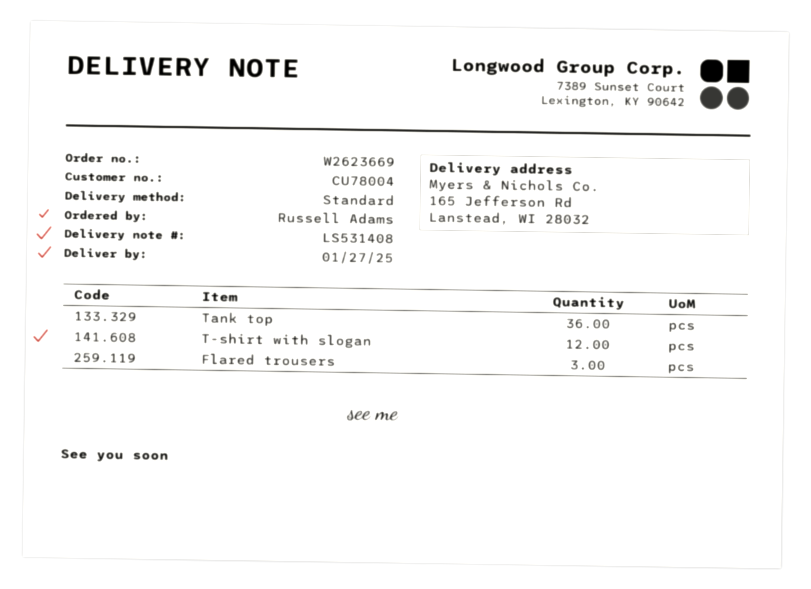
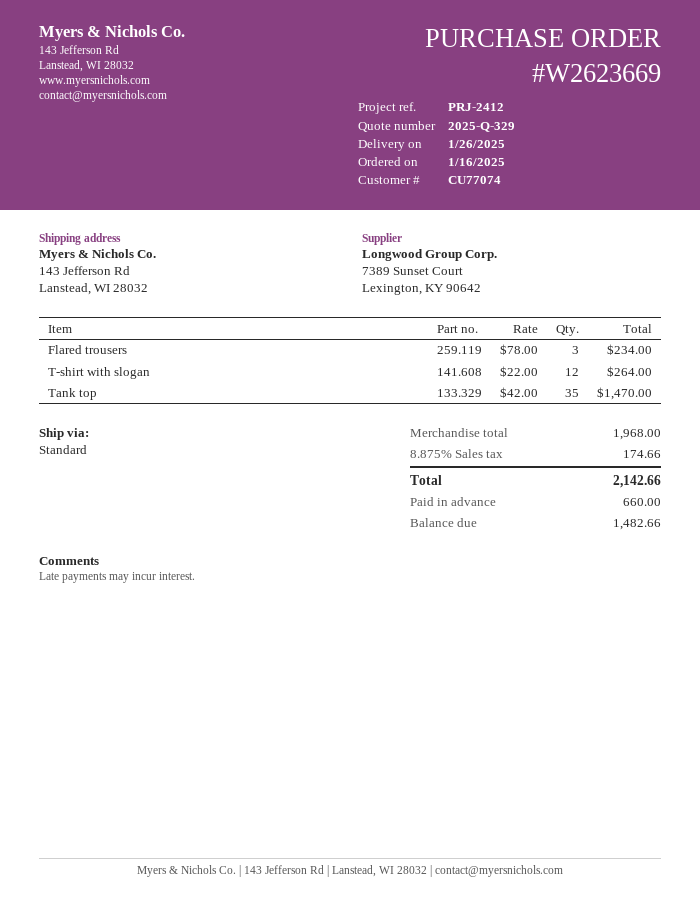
delivery date: 2025-01-27 -> 2025-01-26
customer number: CU78004 -> CU77074
ship to: 165 Jefferson Rd, Lanstead, WI 28032 -> 143 Jefferson Rd, Lanstead, WI 28032
Tank top: 36 -> 35

